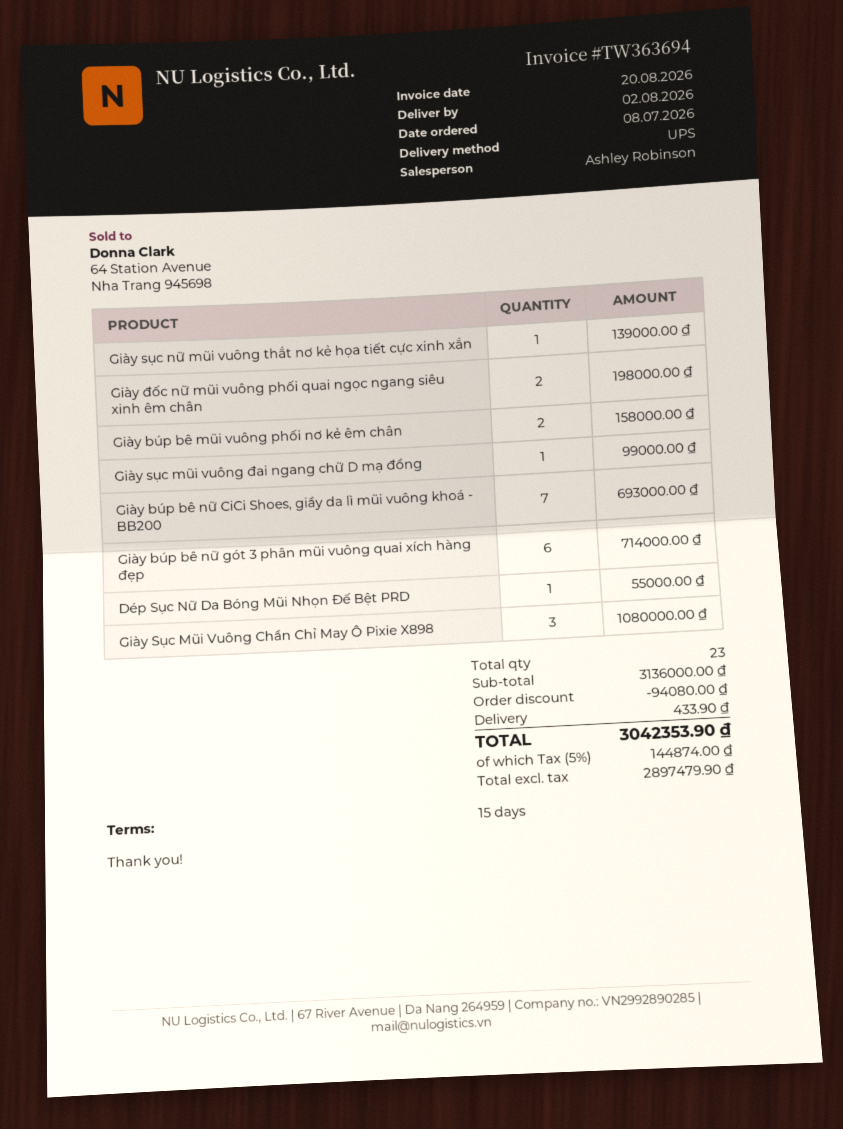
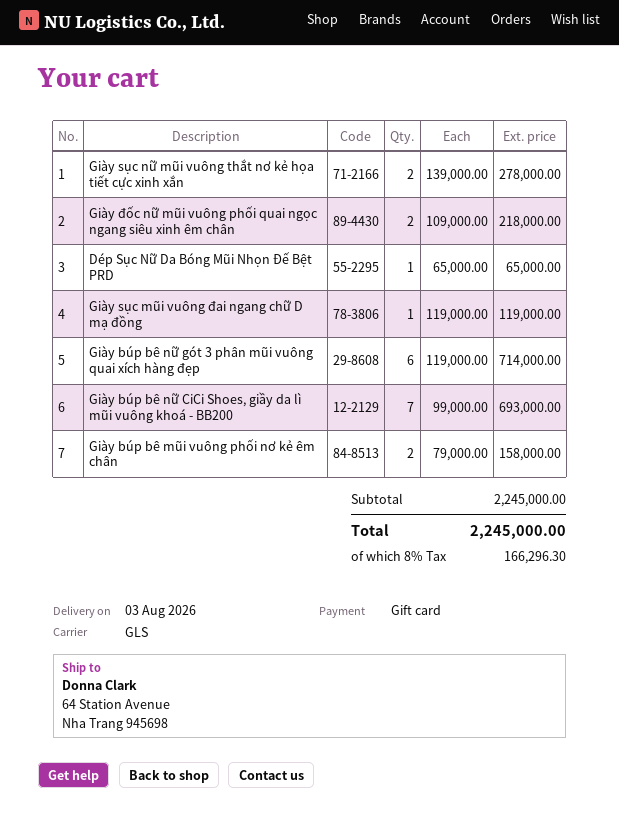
delivery date: 2026-08-02 -> 2026-08-03
shipping method: UPS -> GLS
Giày sục nữ mũi vuông thắt nơ kẻ họa tiết cực xinh xắn: 1 for 139000.00 -> 2 for 278000.00
Giày đốc nữ mũi vuông phối quai ngọc ngang siêu xinh êm chân: 2 for 198000.00 -> 2 for 218000.00
Giày sục mũi vuông đai ngang chữ D mạ đồng: 1 for 99000.00 -> 1 for 119000.00
Dép Sục Nữ Da Bóng Mũi Nhọn Đế Bệt PRD: 1 for 55000.00 -> 1 for 65000.00
Giày Sục Mũi Vuông Chần Chỉ May Ô Pixie X898: 3 for 1080000.00 -> none
subtotal: 3136000.00 -> 2245000.00
discount: 94080.00 -> none
shipping: 433.90 -> none
tax: 5% = 144874.00 -> 8% = 166296.30
total: 3042353.90 -> 2245000.00

